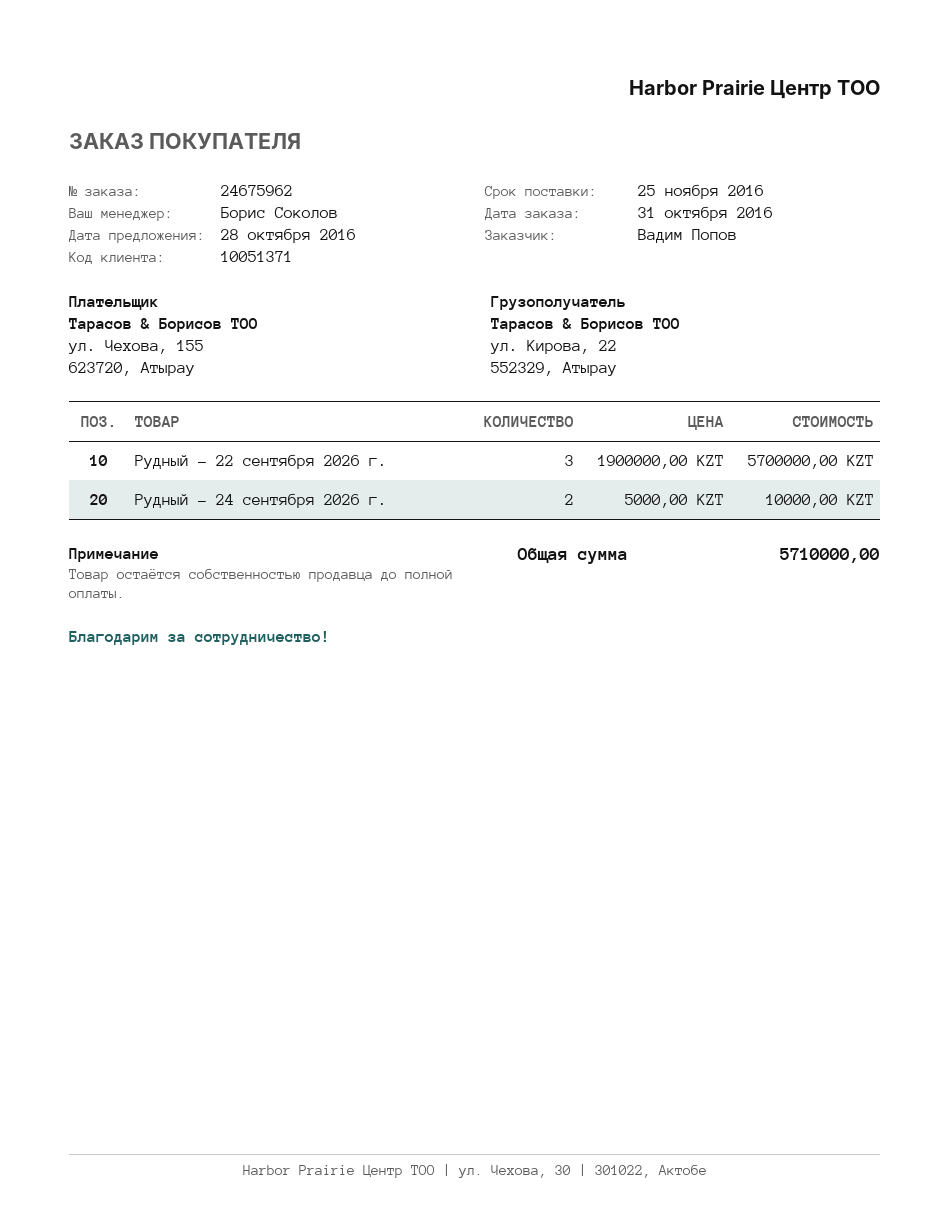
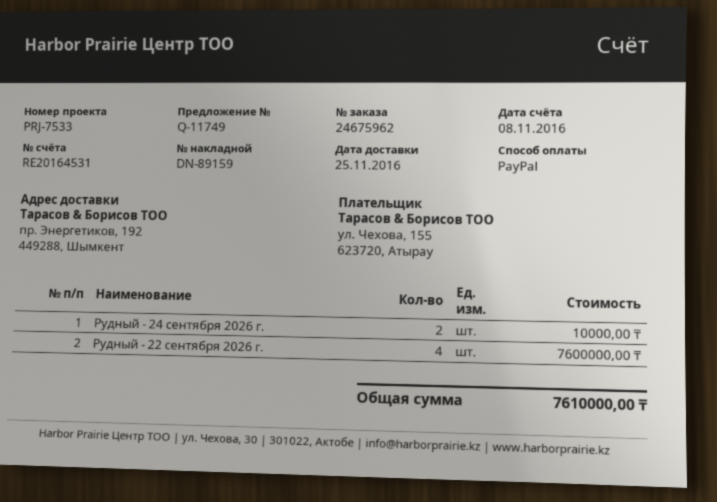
ship to: ул. Кирова, 22, 552329, Атырау -> пр. Энергетиков, 192, 449288, Шымкент
Рудный - 22 сентября 2026 г.: 3 for 5700000.00 -> 4 for 7600000.00
total: 5710000.00 -> 7610000.00

